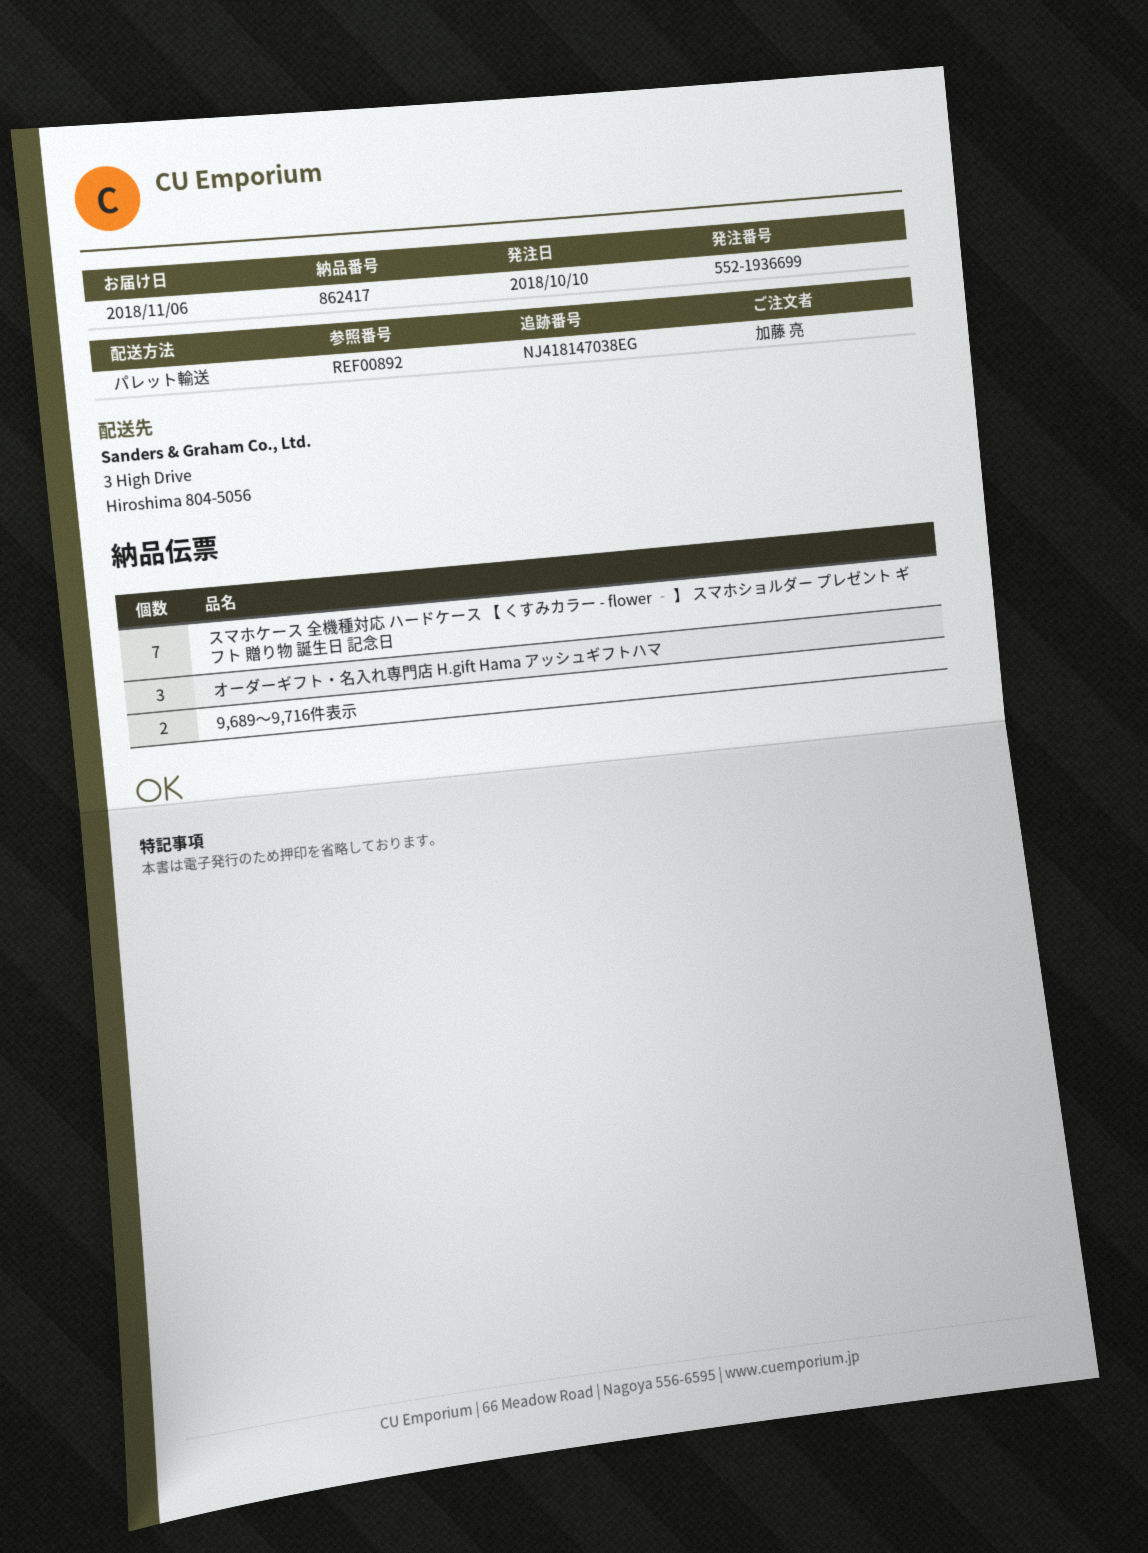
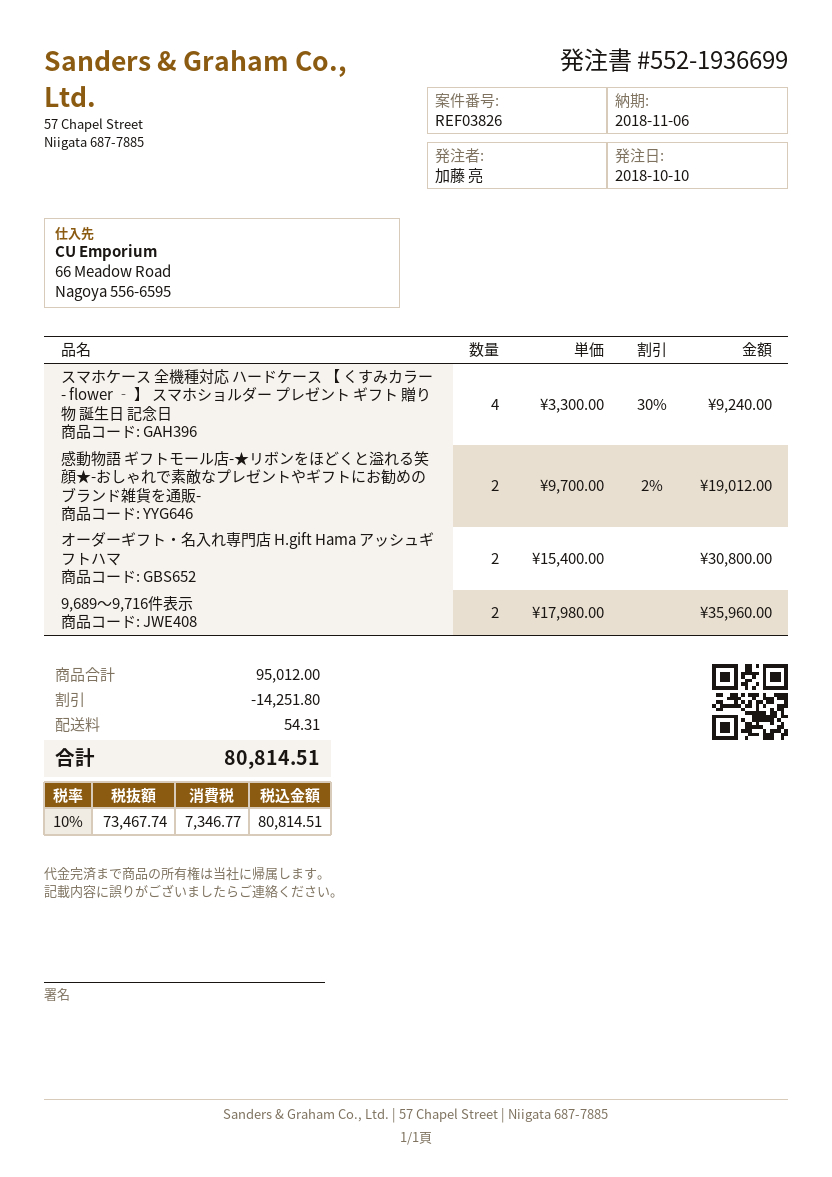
reference: REF00892 -> REF03826
スマホケース 全機種対応 ハードケース 【 くすみカラー - flower ‐ 】 スマホショルダー プレゼント ギフト 贈り物 誕生日 記念日: 7 -> 4
オーダーギフト・名入れ専門店 H.gift Hama アッシュギフトハマ: 3 -> 2
感動物語 ギフトモール店-★リボンをほどくと溢れる笑顔★-おしゃれで素敵なプレゼントやギフトにお勧めのブランド雑貨を通販-: none -> 2

